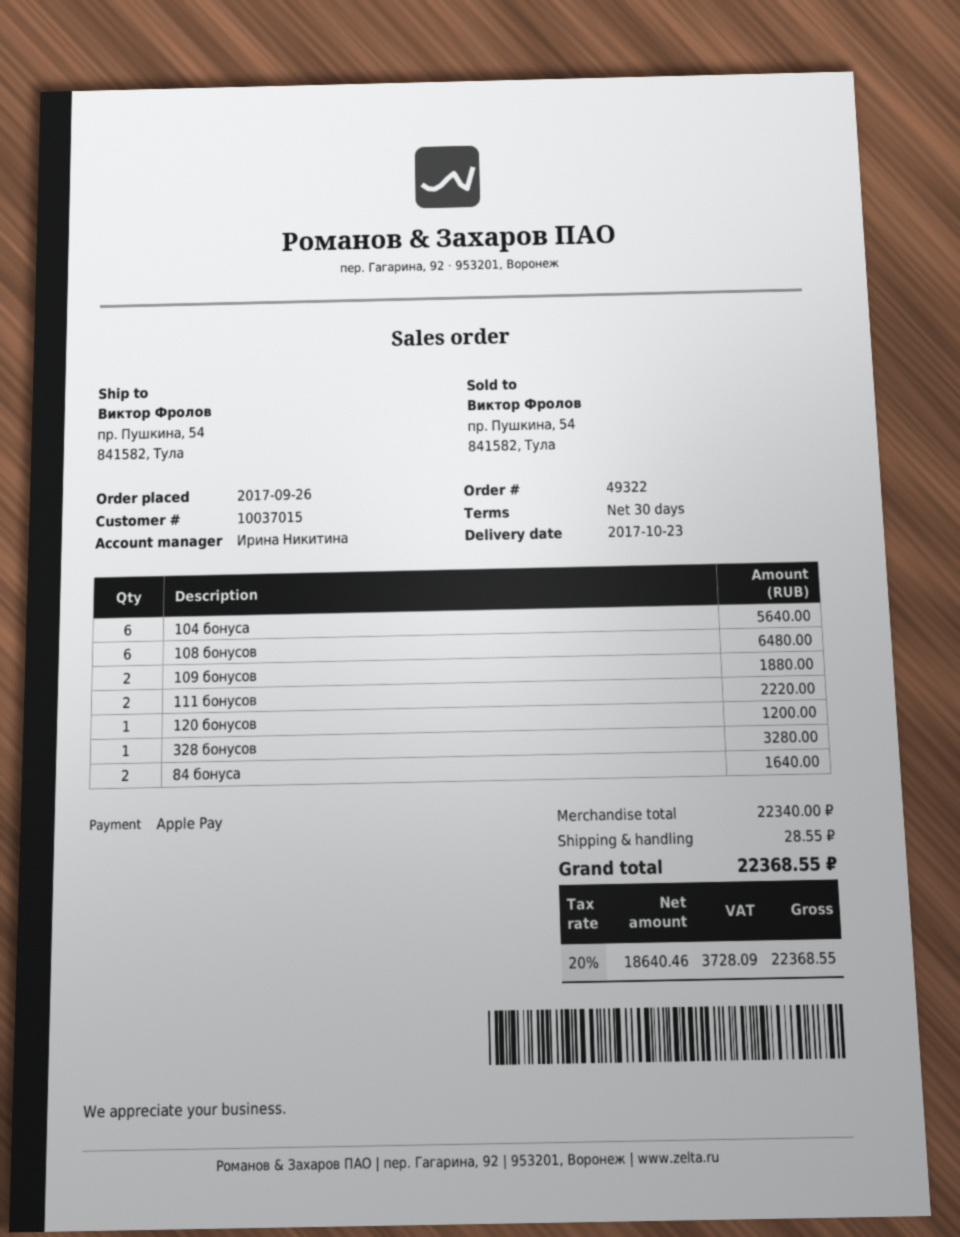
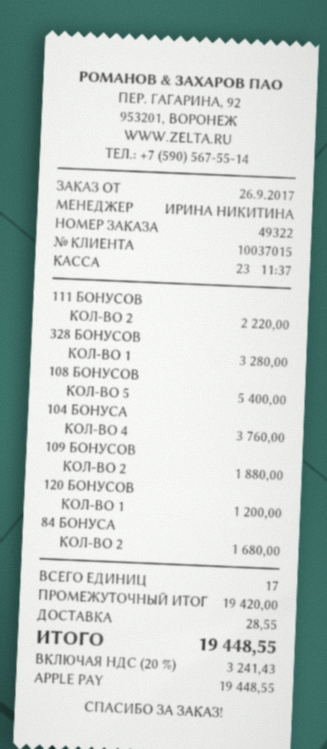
104 бонуса: 6 for 5640.00 -> 4 for 3760.00
108 бонусов: 6 for 6480.00 -> 5 for 5400.00
84 бонуса: 2 for 1640.00 -> 2 for 1680.00
subtotal: 22340.00 -> 19420.00
tax: 20% = 3728.09 -> 20% = 3241.43
total: 22368.55 -> 19448.55

